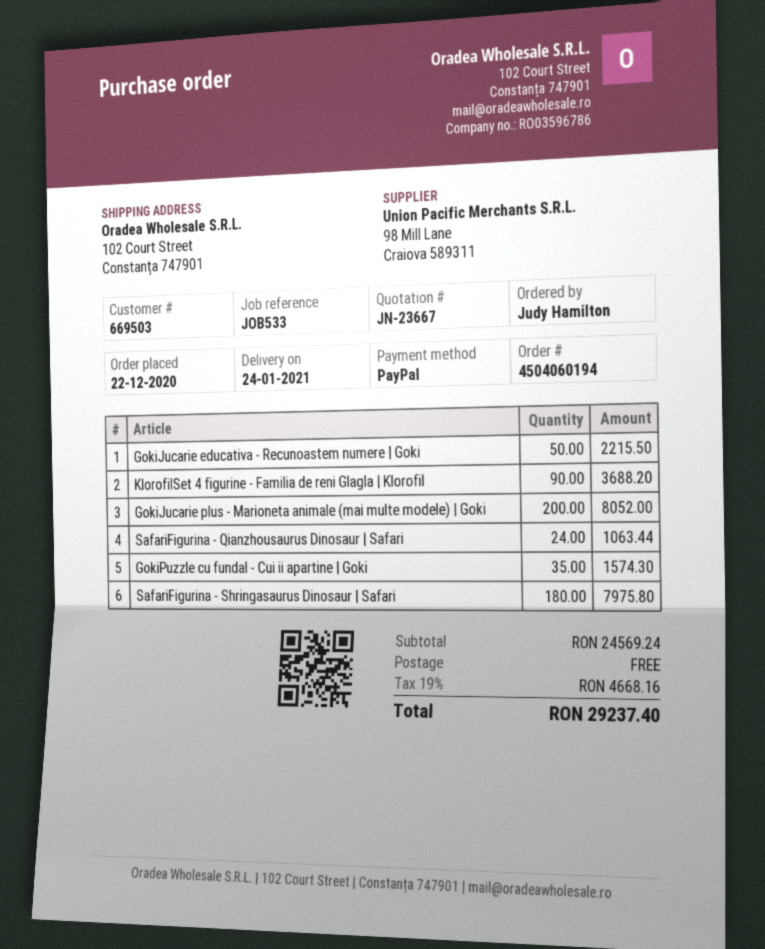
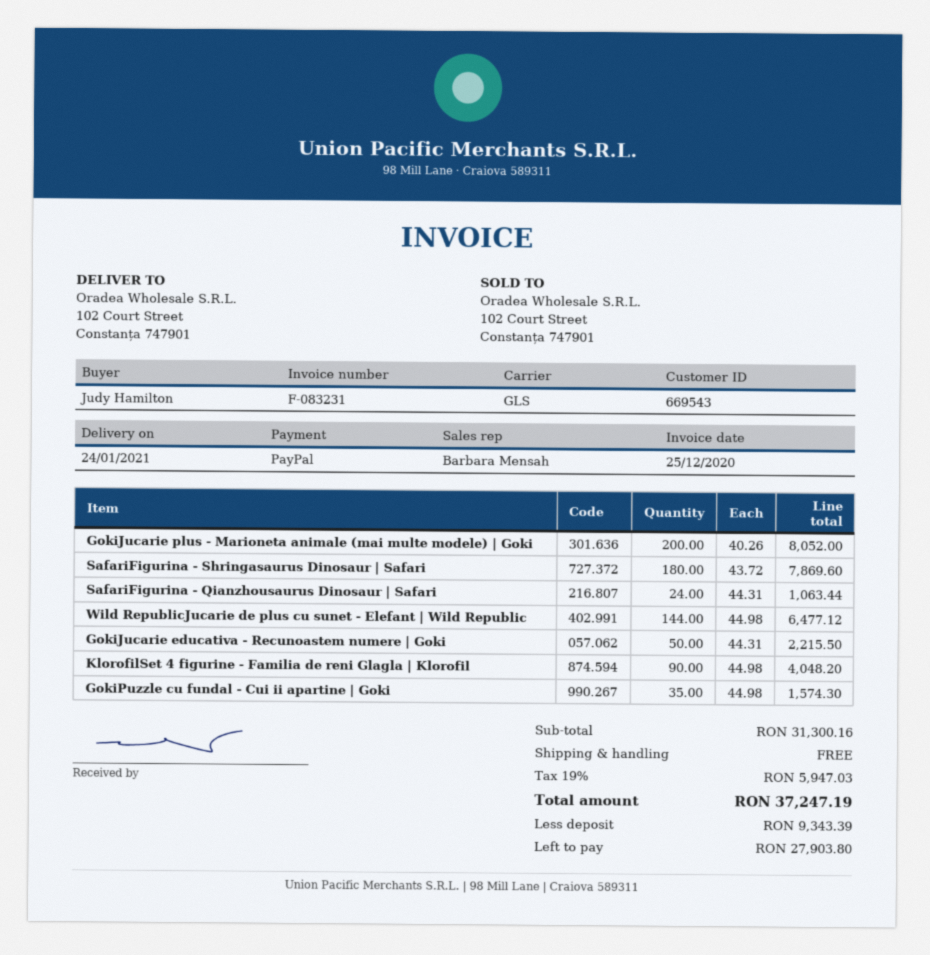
customer number: 669503 -> 669543
KlorofilSet 4 figurine - Familia de reni Glagla | Klorofil: 90 for 3688.20 -> 90 for 4048.20
SafariFigurina - Shringasaurus Dinosaur | Safari: 180 for 7975.80 -> 180 for 7869.60
Wild RepublicJucarie de plus cu sunet - Elefant | Wild Republic: none -> 144 for 6477.12
subtotal: 24569.24 -> 31300.16
tax: 19% = 4668.16 -> 19% = 5947.03
total: 29237.40 -> 37247.19

